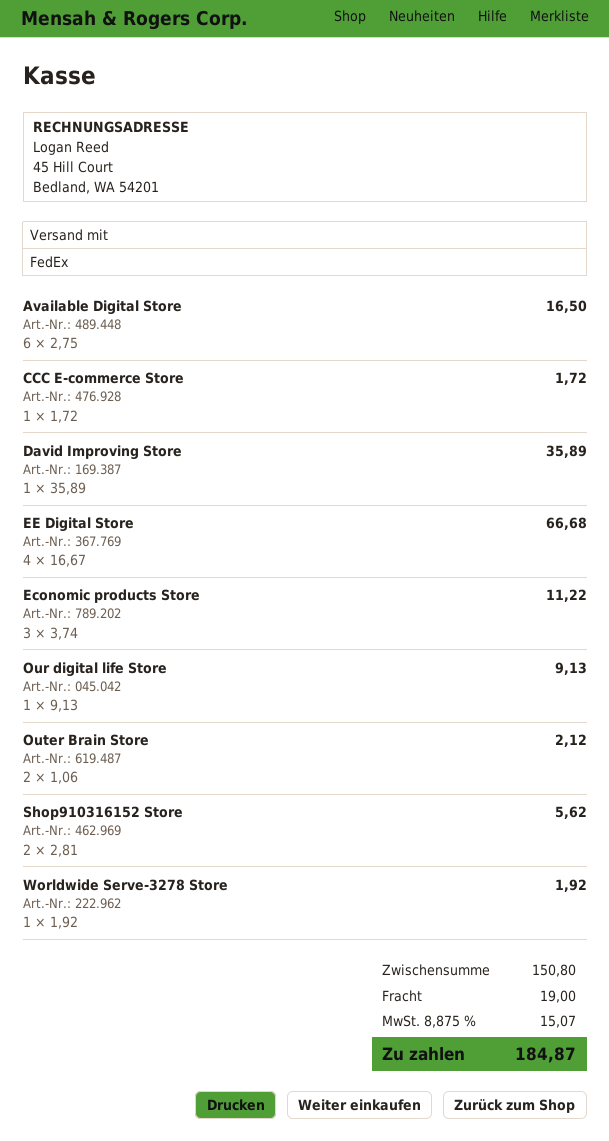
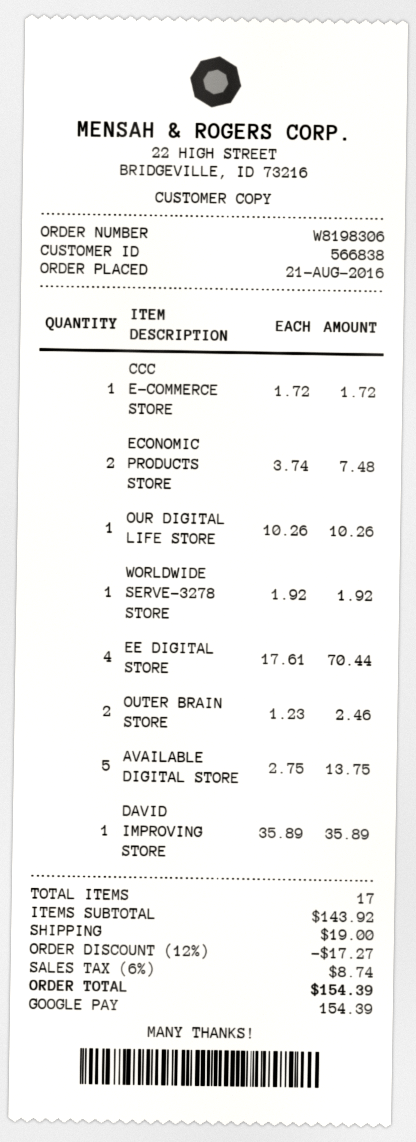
Available Digital Store: 6 x 2.75 = 16.50 -> 5 x 2.75 = 13.75
EE Digital Store: 4 x 16.67 = 66.68 -> 4 x 17.61 = 70.44
Economic products Store: 3 x 3.74 = 11.22 -> 2 x 3.74 = 7.48
Our digital life Store: 1 x 9.13 = 9.13 -> 1 x 10.26 = 10.26
Outer Brain Store: 2 x 1.06 = 2.12 -> 2 x 1.23 = 2.46
Shop910316152 Store: 2 x 2.81 = 5.62 -> none
subtotal: 150.80 -> 143.92
discount: none -> 12% = 17.27
tax: 8.875% = 15.07 -> 6% = 8.74
total: 184.87 -> 154.39

